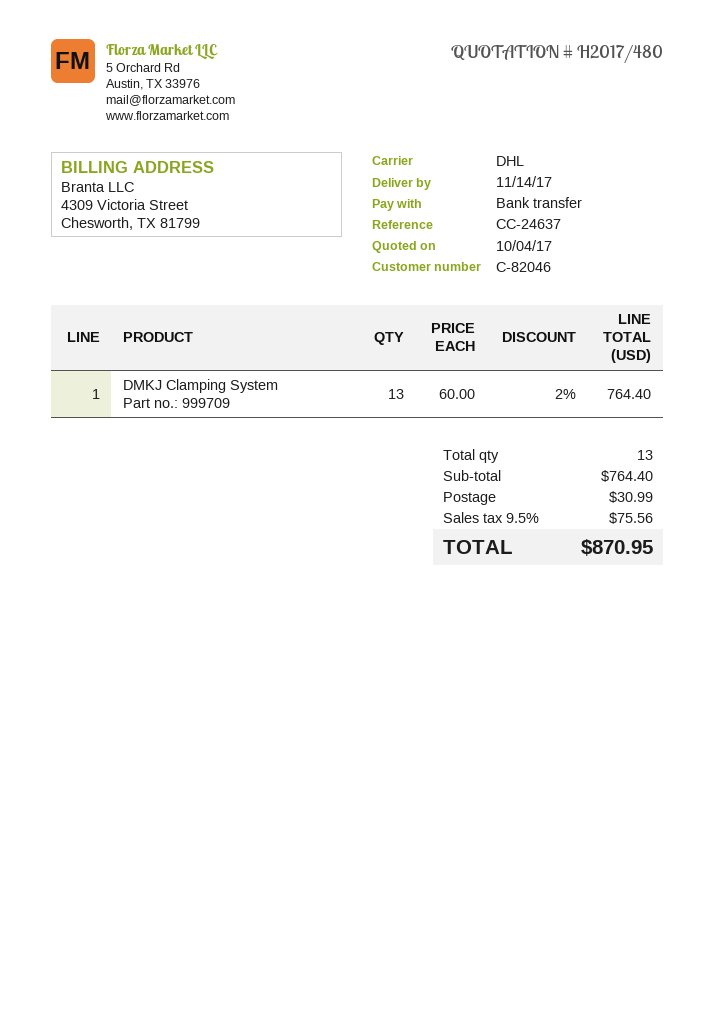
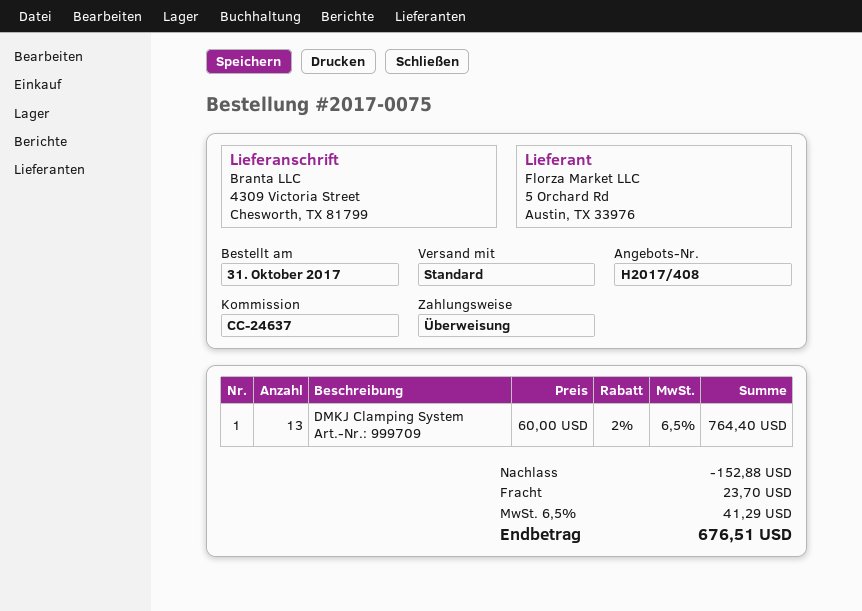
quote number: H2017/480 -> H2017/408
shipping method: DHL -> standard
discount: none -> 152.88
shipping: 30.99 -> 23.70
tax: 9.5% = 75.56 -> 6.5% = 41.29
total: 870.95 -> 676.51

